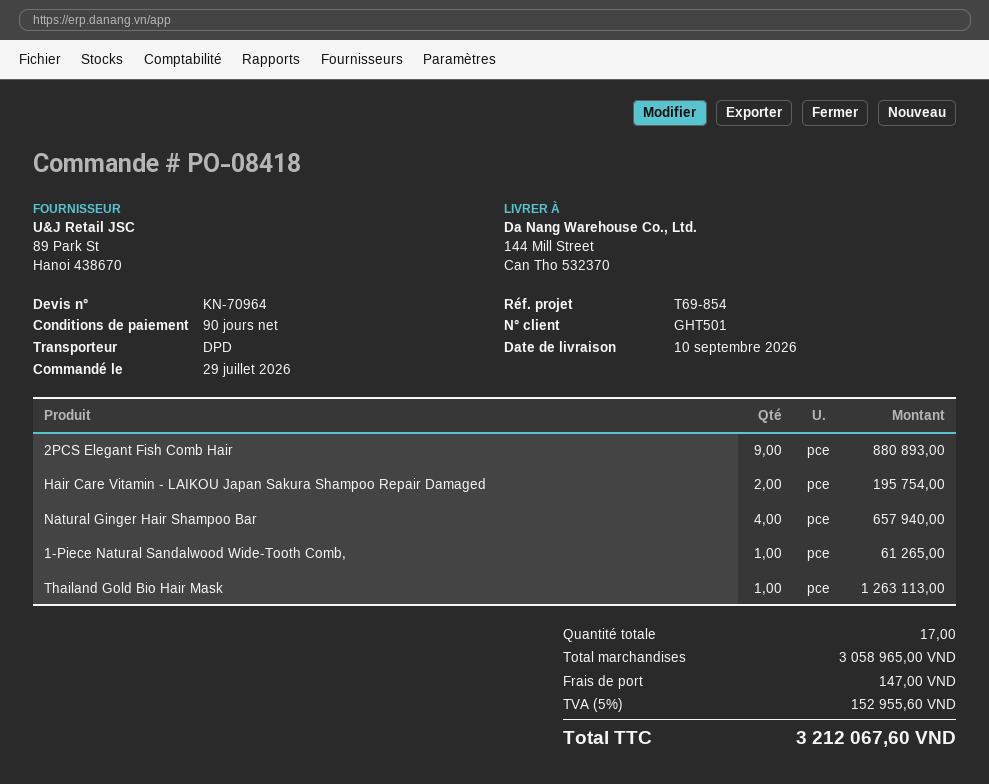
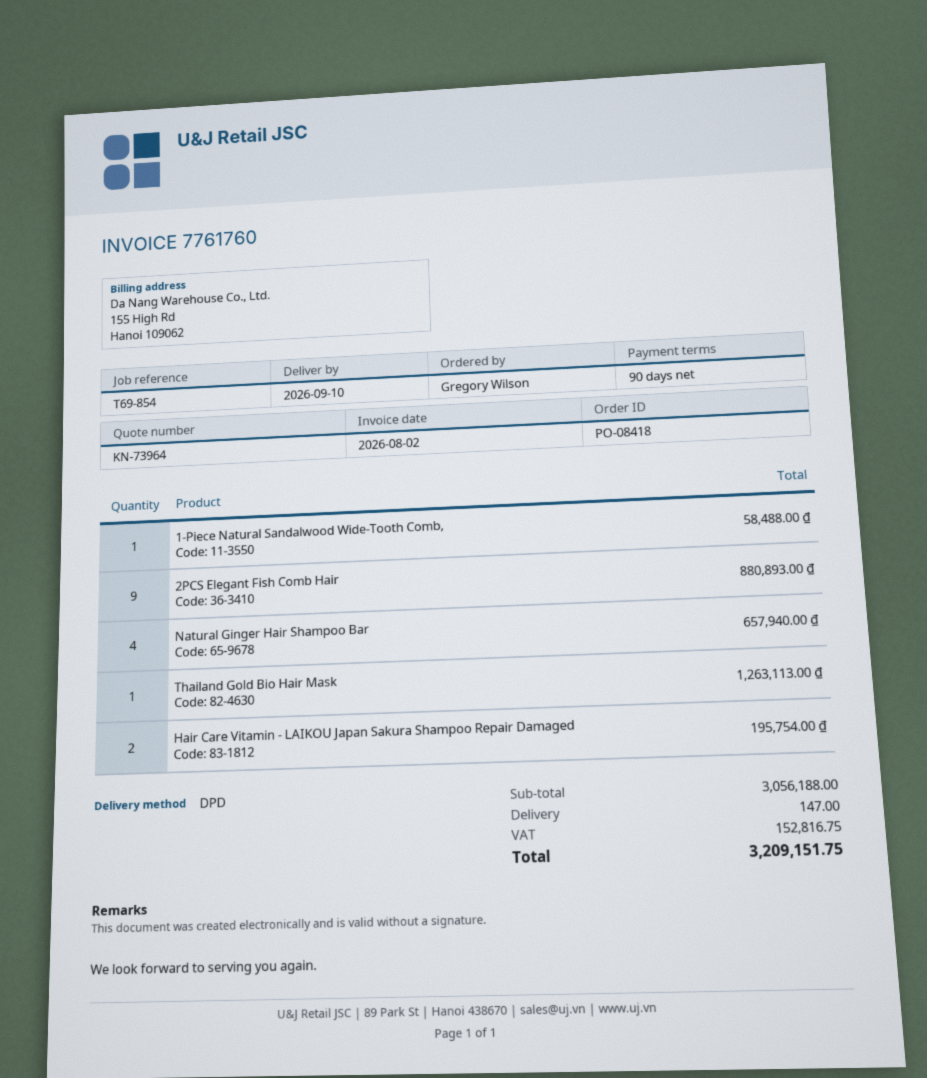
quote number: KN-70964 -> KN-73964
1‑Piece Natural Sandalwood Wide‑Tooth Comb,: 1 for 61265.00 -> 1 for 58488.00
subtotal: 3058965.00 -> 3056188.00
tax: 152955.60 -> 152816.75
total: 3212067.60 -> 3209151.75

